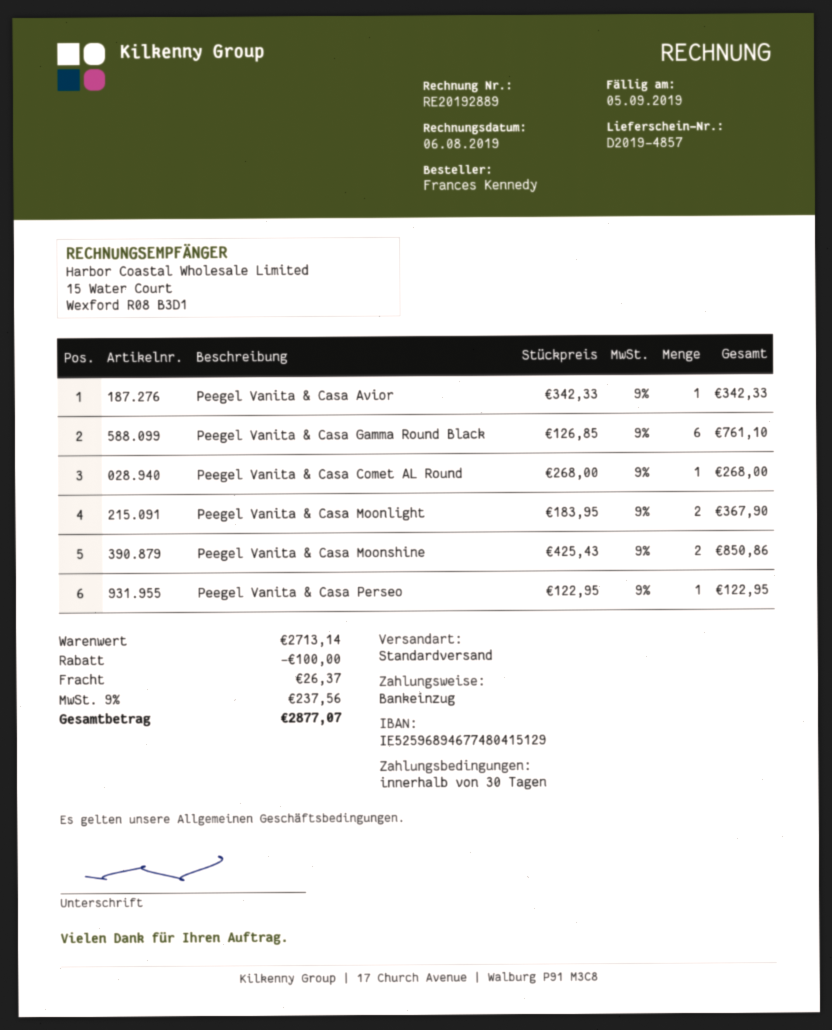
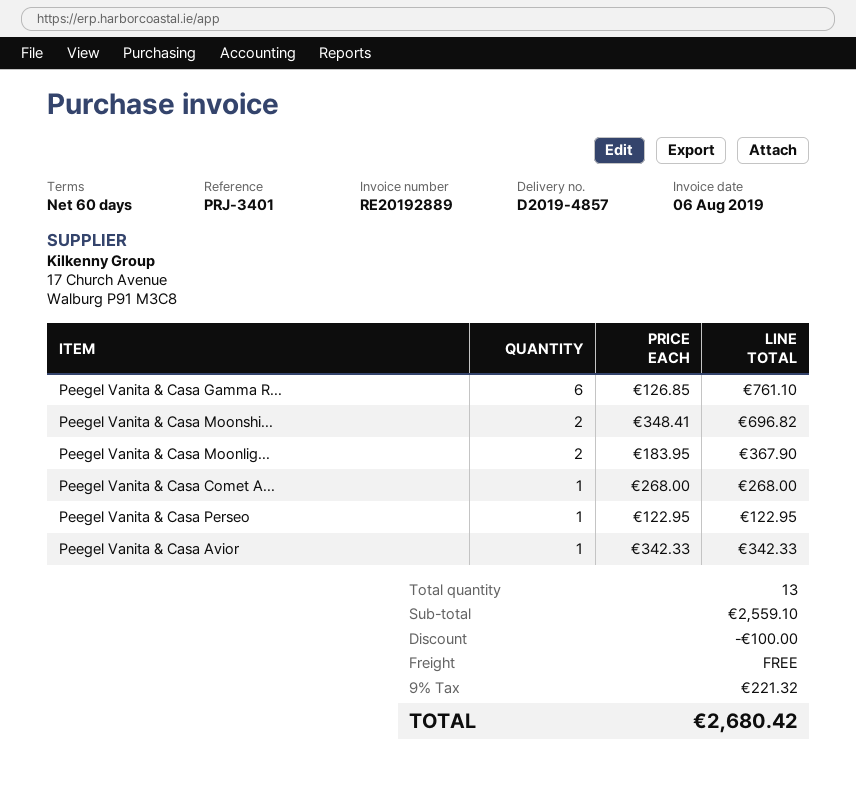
payment terms: 30 days -> 60 days
Peegel Vanita & Casa Moonshine: 2 x 425.43 = 850.86 -> 2 x 348.41 = 696.82
subtotal: 2713.14 -> 2559.10
shipping: 26.37 -> 0.00
tax: 9% = 237.56 -> 9% = 221.32
total: 2877.07 -> 2680.42

